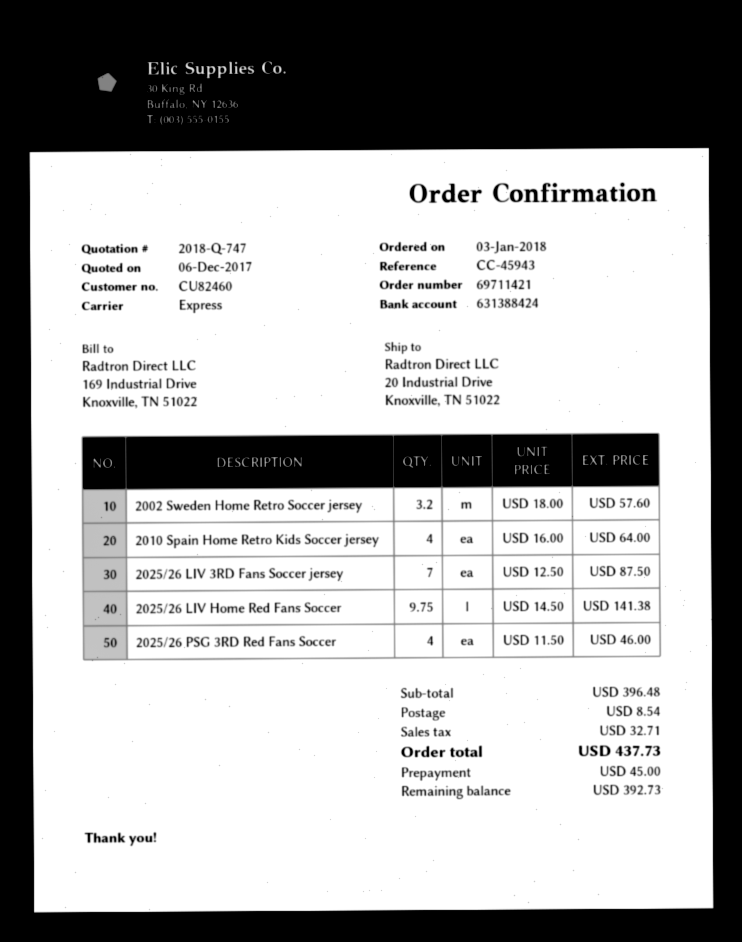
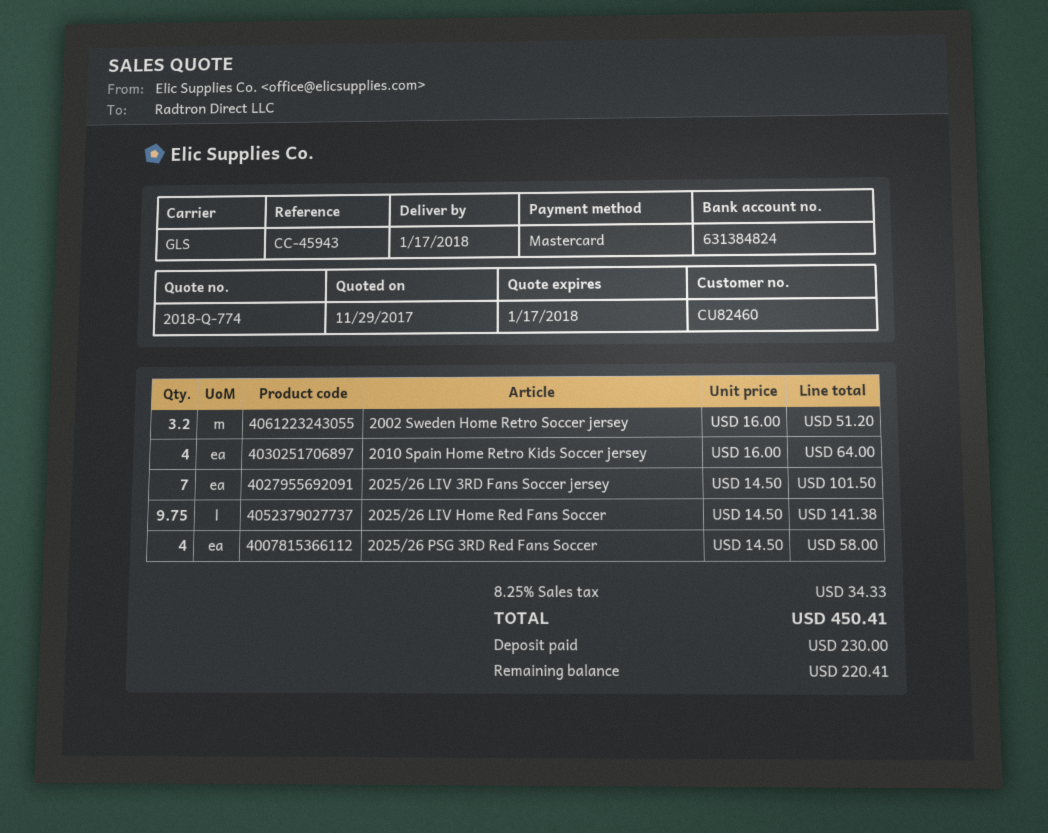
quote number: 2018-Q-747 -> 2018-Q-774
quote date: 2017-12-06 -> 2017-11-29
bank account: 631388424 -> 631384824
shipping method: express -> GLS
2002 Sweden Home Retro Soccer jersey: 3.2 x 18.00 = 57.60 -> 3.2 x 16.00 = 51.20
2025/26 LIV 3RD Fans Soccer jersey: 7 x 12.50 = 87.50 -> 7 x 14.50 = 101.50
2025/26 PSG 3RD Red Fans Soccer: 4 x 11.50 = 46.00 -> 4 x 14.50 = 58.00
shipping: 8.54 -> none
tax: 32.71 -> 34.33
total: 437.73 -> 450.41
deposit: 45.00 -> 230.00
balance: 392.73 -> 220.41

